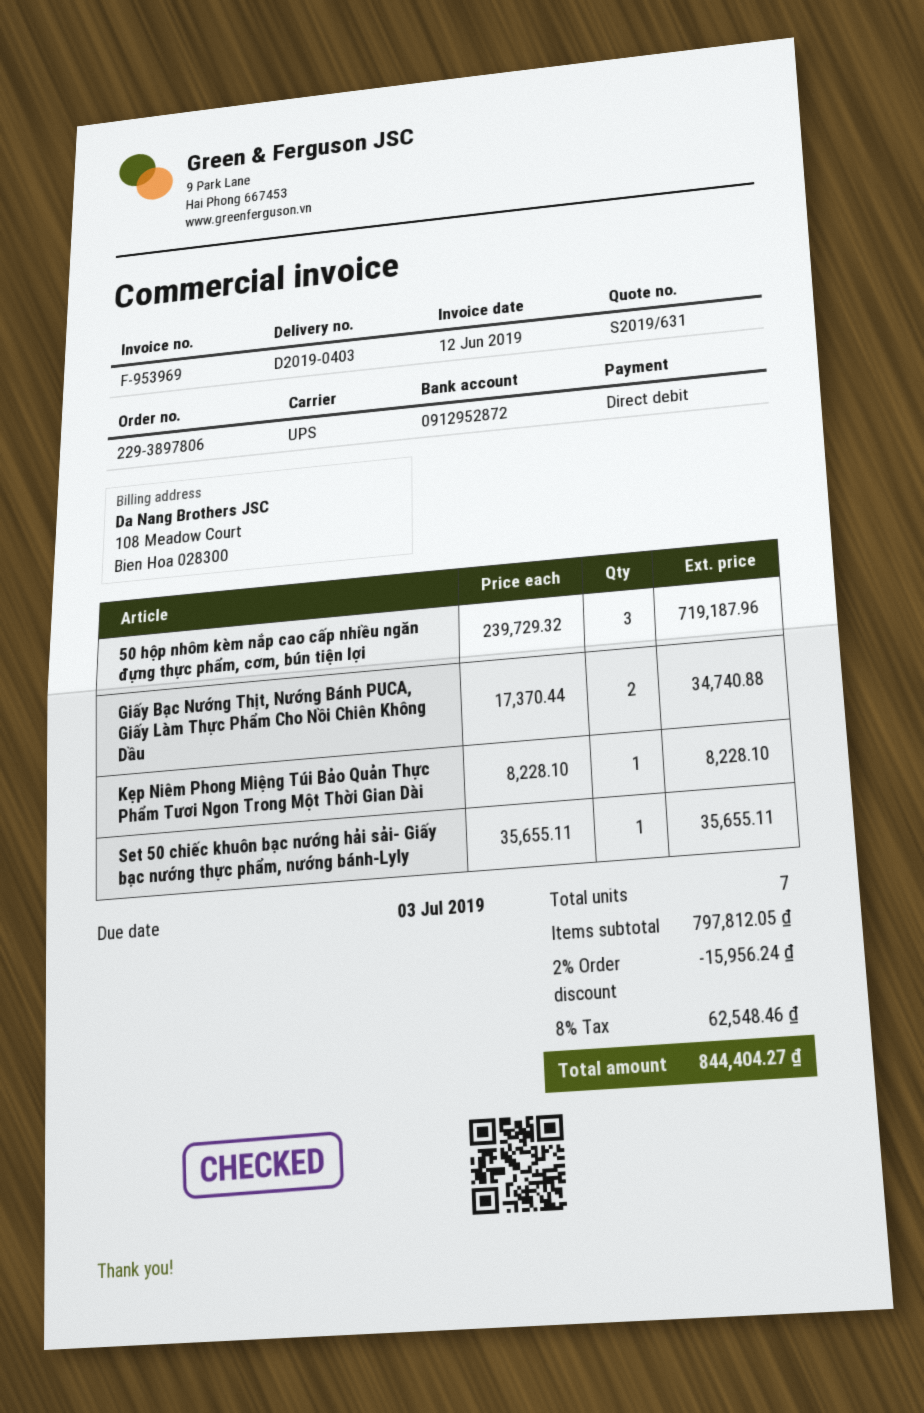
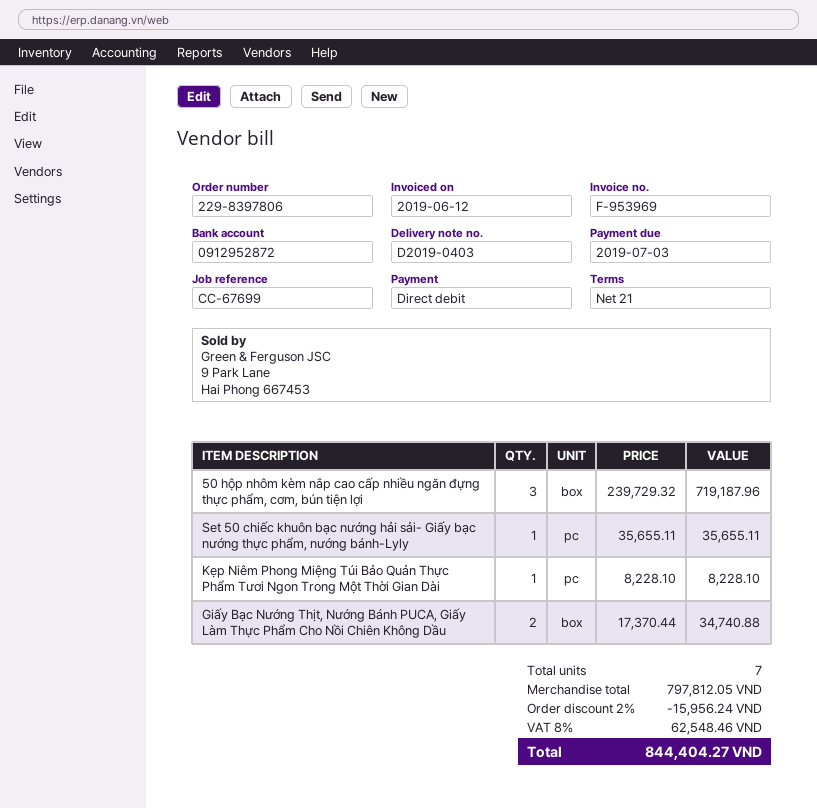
order number: 229-3897806 -> 229-8397806

